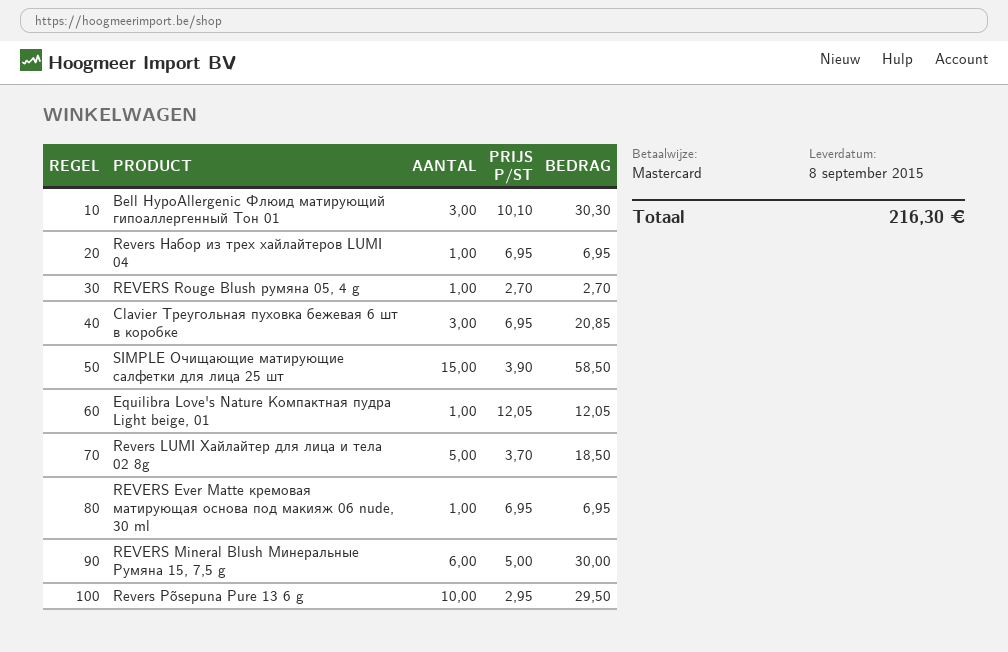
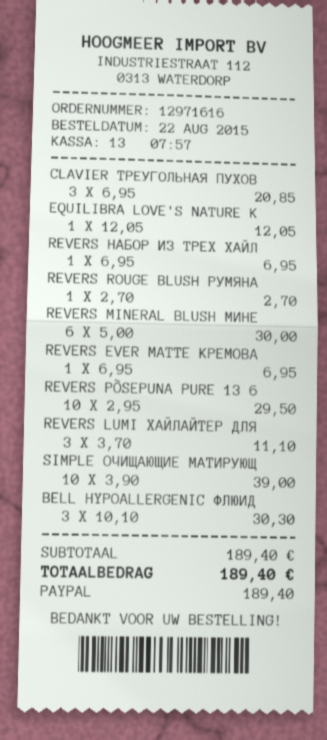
payment method: Mastercard -> PayPal
SIMPLE Очищающие матирующие салфетки для лица 25 шт: 15 x 3.90 = 58.50 -> 10 x 3.90 = 39.00
Revers LUMI Хайлайтер для лица и тела 02 8g: 5 x 3.70 = 18.50 -> 3 x 3.70 = 11.10
total: 216.30 -> 189.40

